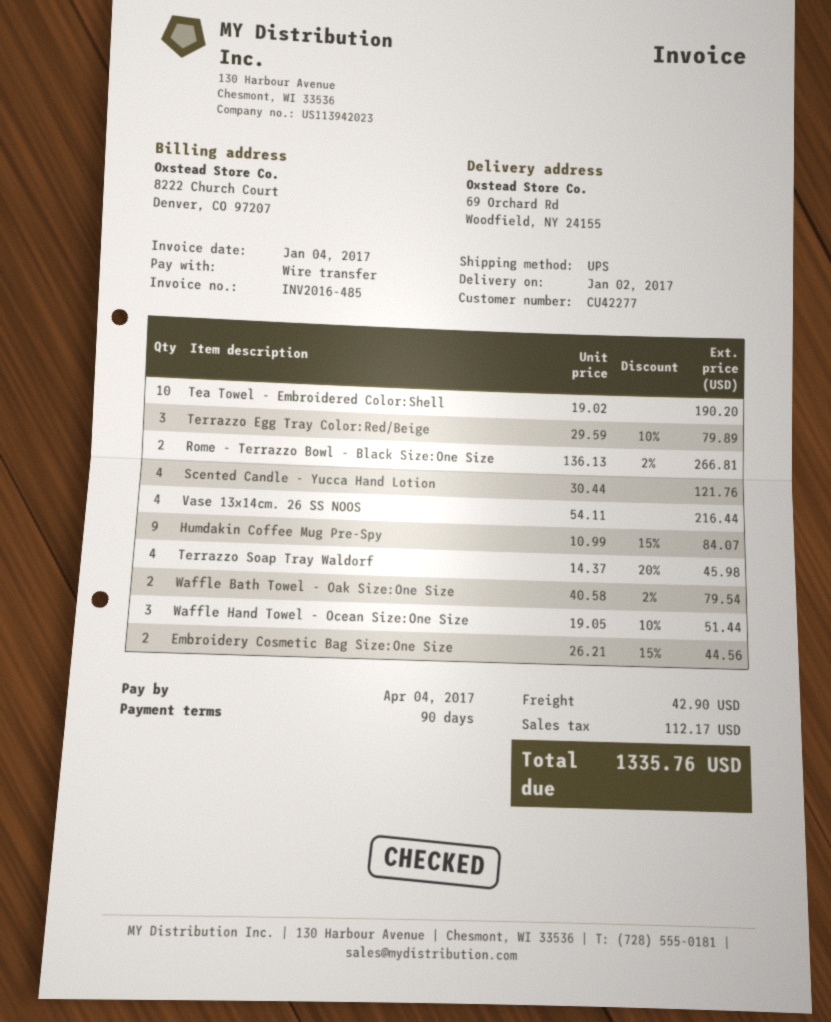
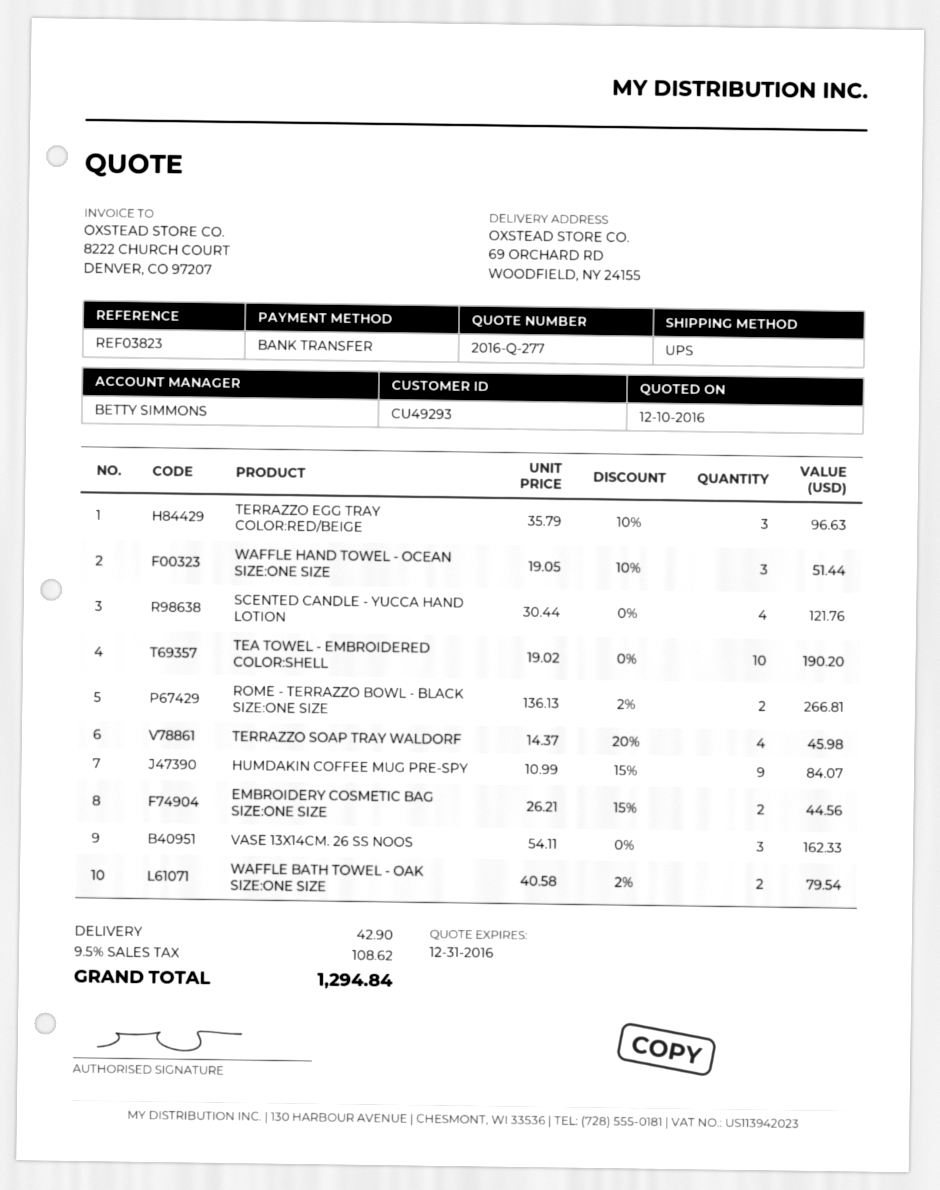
customer number: CU42277 -> CU49293
Terrazzo Egg Tray Color:Red/Beige: 3 x 29.59 - 10% = 79.89 -> 3 x 35.79 - 10% = 96.63
Vase 13x14cm. 26 SS NOOS: 4 x 54.11 = 216.44 -> 3 x 54.11 = 162.33
tax: 112.17 -> 108.62
total: 1335.76 -> 1294.84

